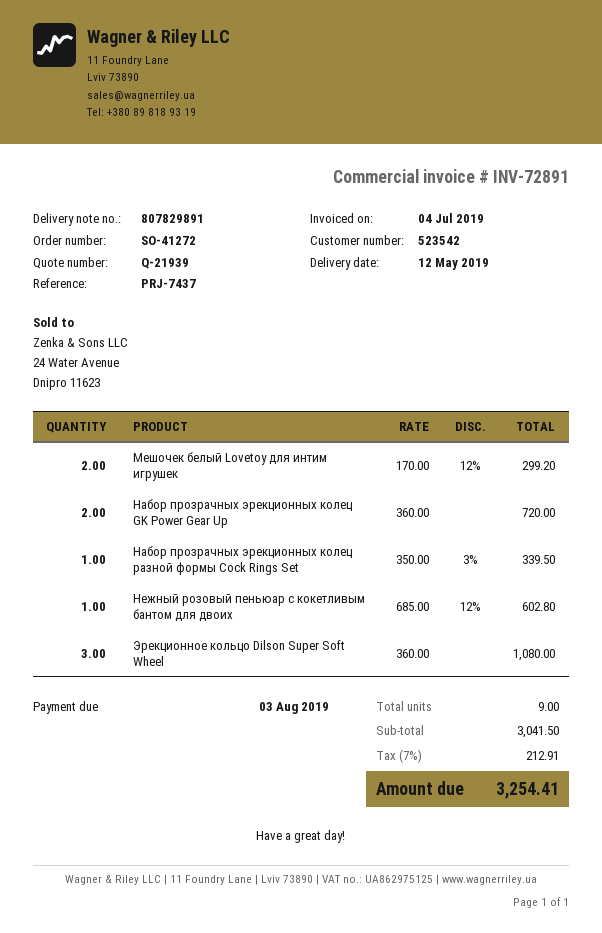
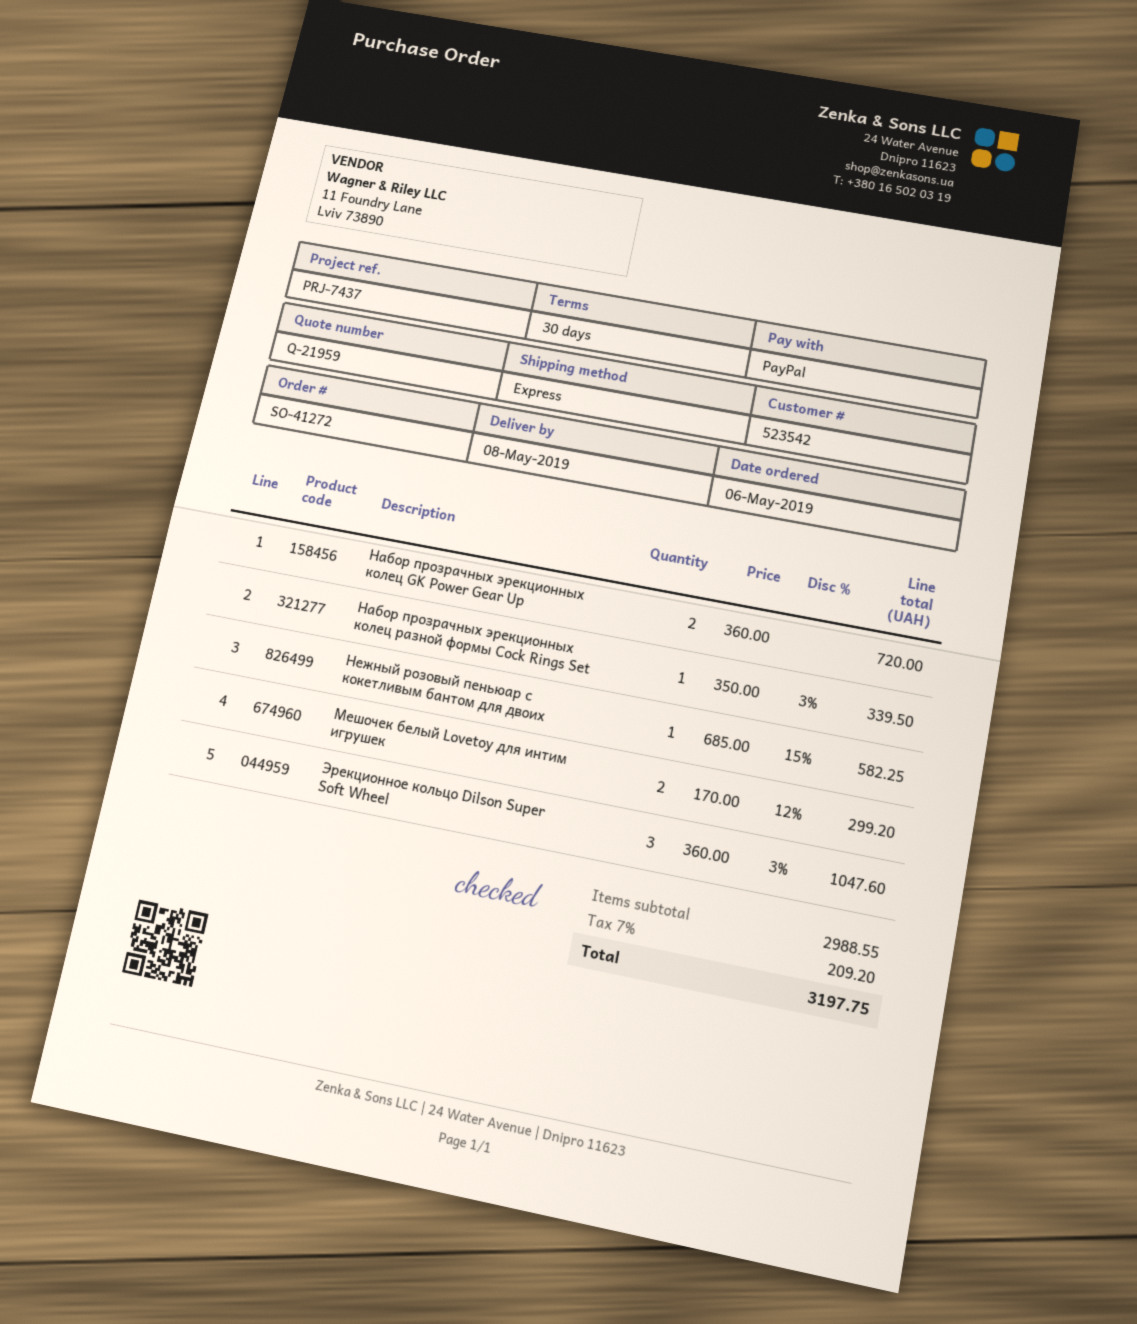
quote number: Q-21939 -> Q-21959
delivery date: 2019-05-12 -> 2019-05-08
Нежный розовый пеньюар с кокетливым бантом для двоих: 1 x 685.00 - 12% = 602.80 -> 1 x 685.00 - 15% = 582.25
Эрекционное кольцо Dilson Super Soft Wheel: 3 x 360.00 = 1080.00 -> 3 x 360.00 - 3% = 1047.60
subtotal: 3041.50 -> 2988.55
tax: 7% = 212.91 -> 7% = 209.20
total: 3254.41 -> 3197.75

